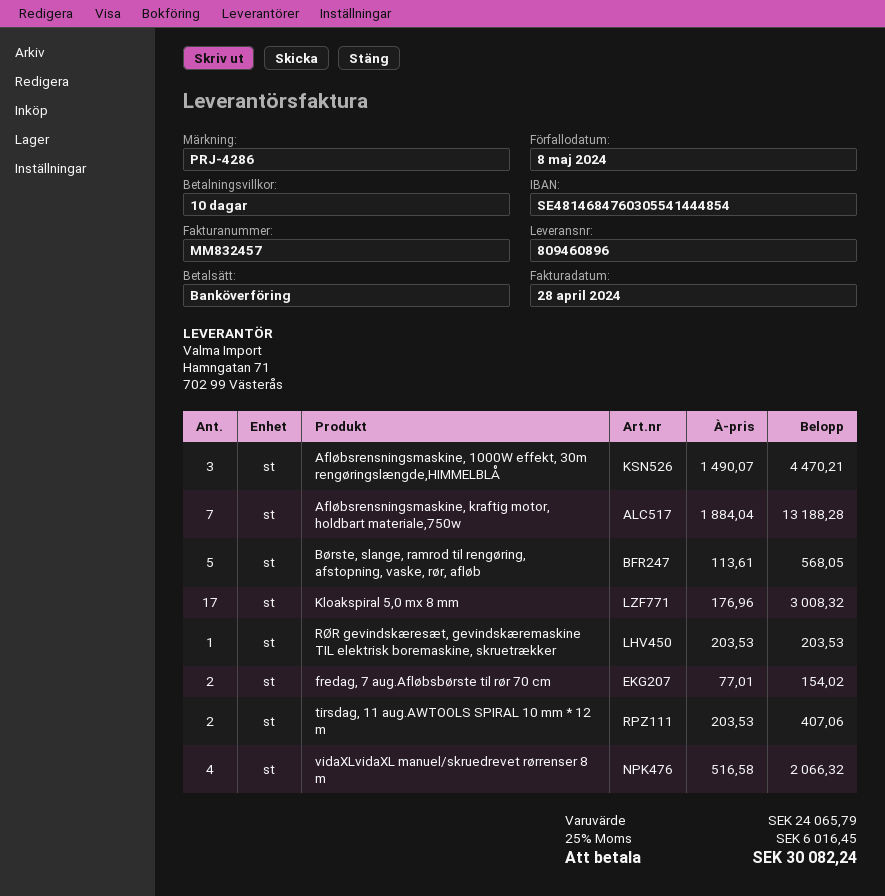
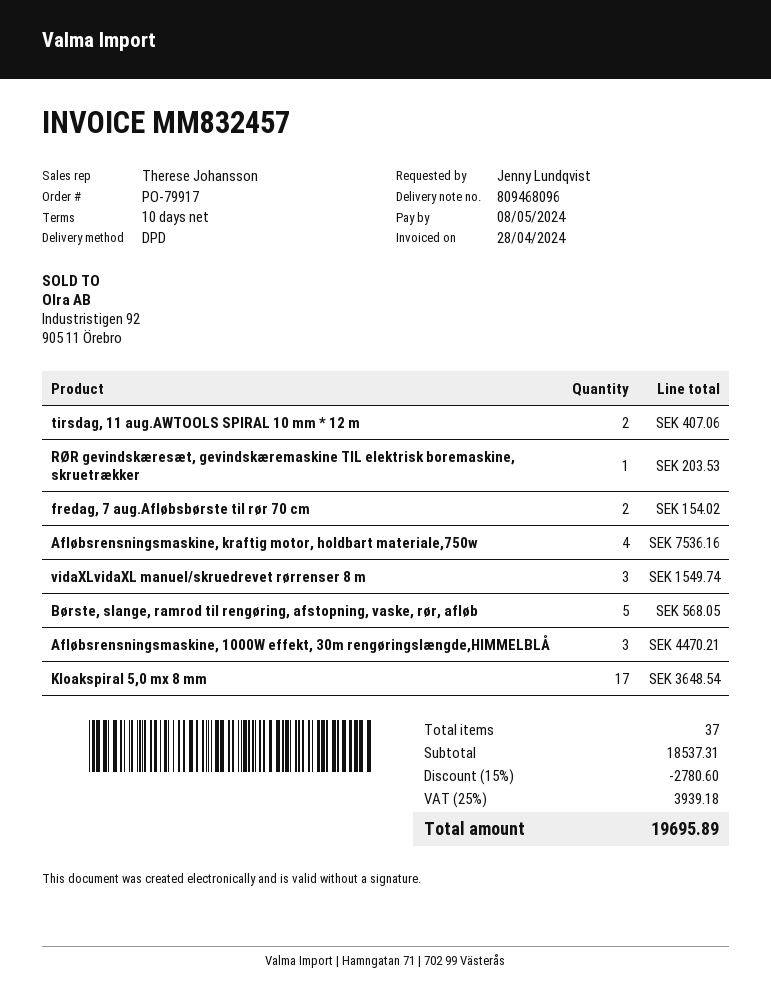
delivery note number: 809460896 -> 809468096
Afløbsrensningsmaskine, kraftig motor, holdbart materiale,750w: 7 for 13188.28 -> 4 for 7536.16
Kloakspiral 5,0 mx 8 mm: 17 for 3008.32 -> 17 for 3648.54
vidaXLvidaXL manuel/skruedrevet rørrenser 8 m: 4 for 2066.32 -> 3 for 1549.74
subtotal: 24065.79 -> 18537.31
discount: none -> 15% = 2780.60
tax: 25% = 6016.45 -> 25% = 3939.18
total: 30082.24 -> 19695.89

